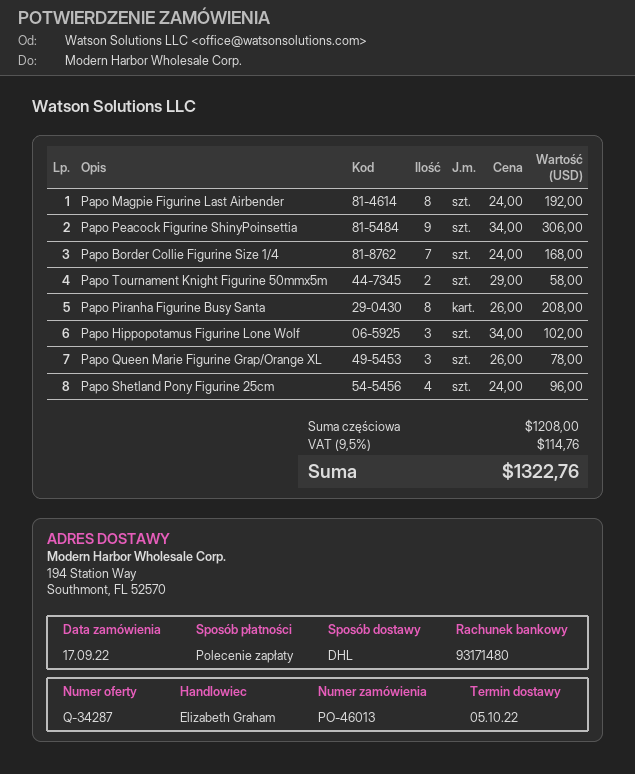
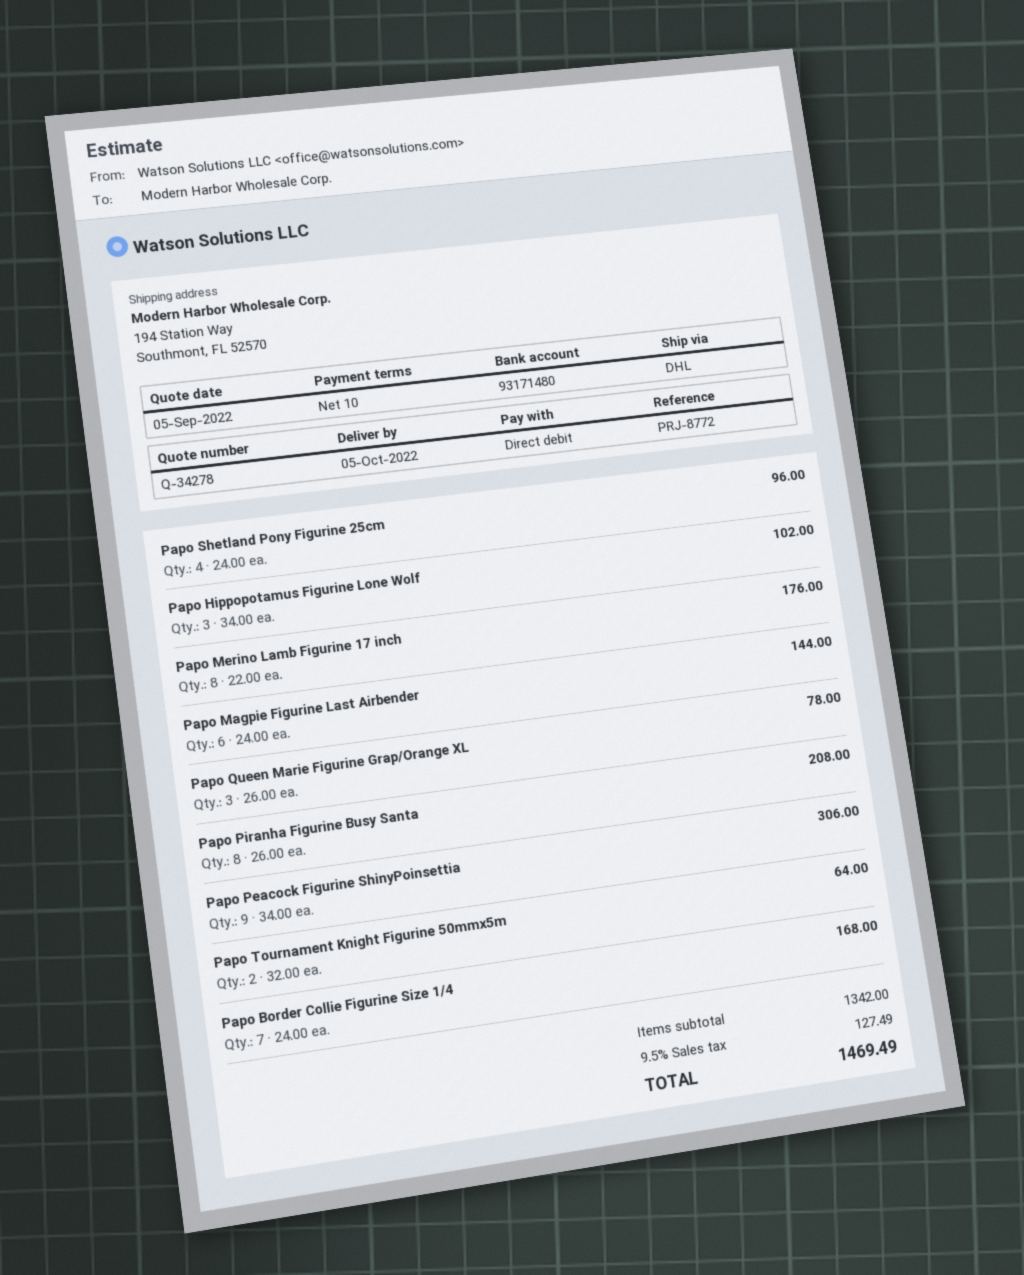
quote number: Q-34287 -> Q-34278
Papo Magpie Figurine Last Airbender: 8 x 24.00 = 192.00 -> 6 x 24.00 = 144.00
Papo Tournament Knight Figurine 50mmx5m: 2 x 29.00 = 58.00 -> 2 x 32.00 = 64.00
Papo Merino Lamb Figurine 17 inch: none -> 8 x 22.00 = 176.00
subtotal: 1208.00 -> 1342.00
tax: 9.5% = 114.76 -> 9.5% = 127.49
total: 1322.76 -> 1469.49

